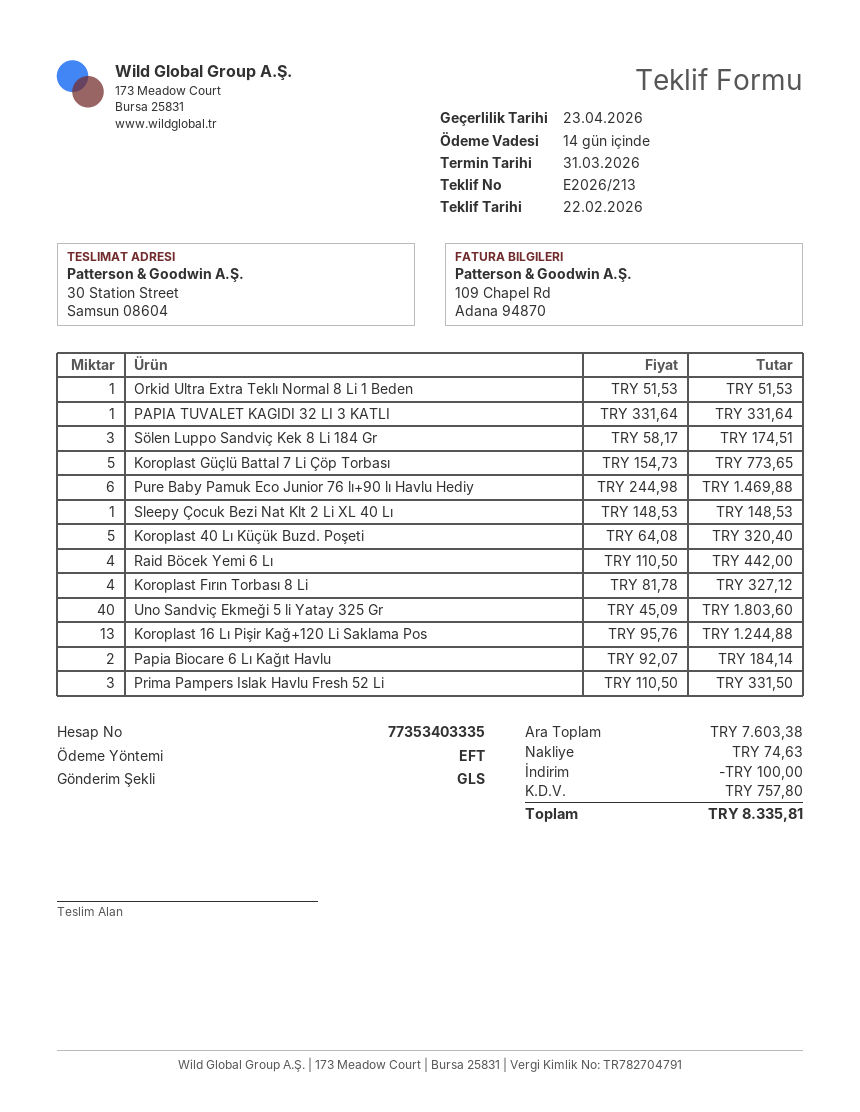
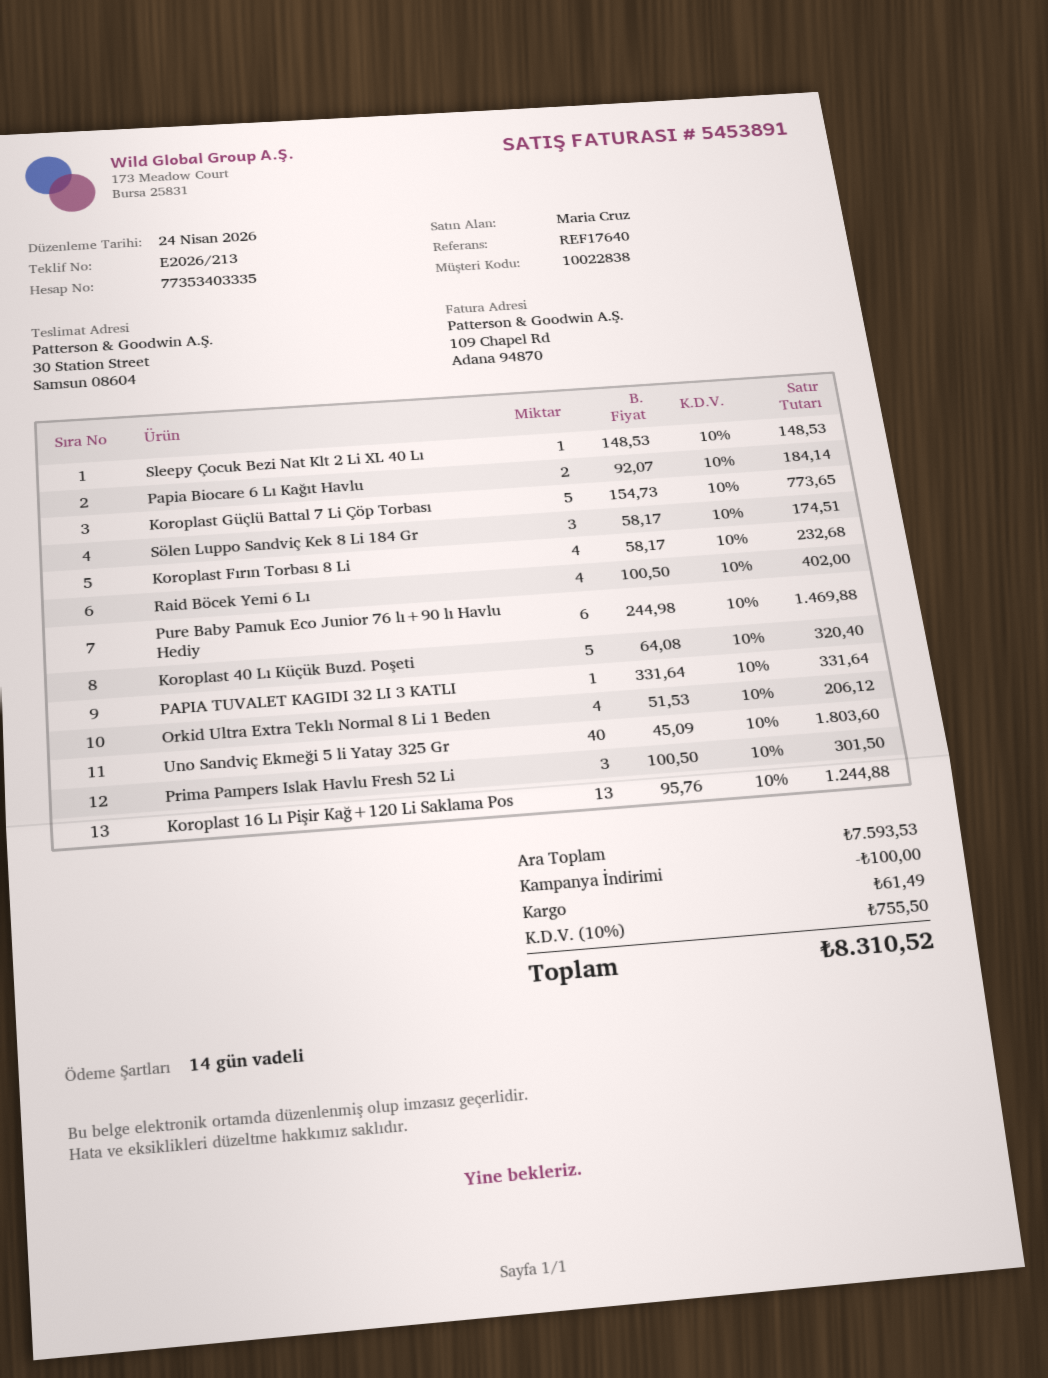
Orkid Ultra Extra Teklı Normal 8 Li 1 Beden: 1 x 51.53 = 51.53 -> 4 x 51.53 = 206.12
Raid Böcek Yemi 6 Lı: 4 x 110.50 = 442.00 -> 4 x 100.50 = 402.00
Koroplast Fırın Torbası 8 Li: 4 x 81.78 = 327.12 -> 4 x 58.17 = 232.68
Prima Pampers Islak Havlu Fresh 52 Li: 3 x 110.50 = 331.50 -> 3 x 100.50 = 301.50
subtotal: 7603.38 -> 7593.53
shipping: 74.63 -> 61.49
tax: 757.80 -> 755.50
total: 8335.81 -> 8310.52

